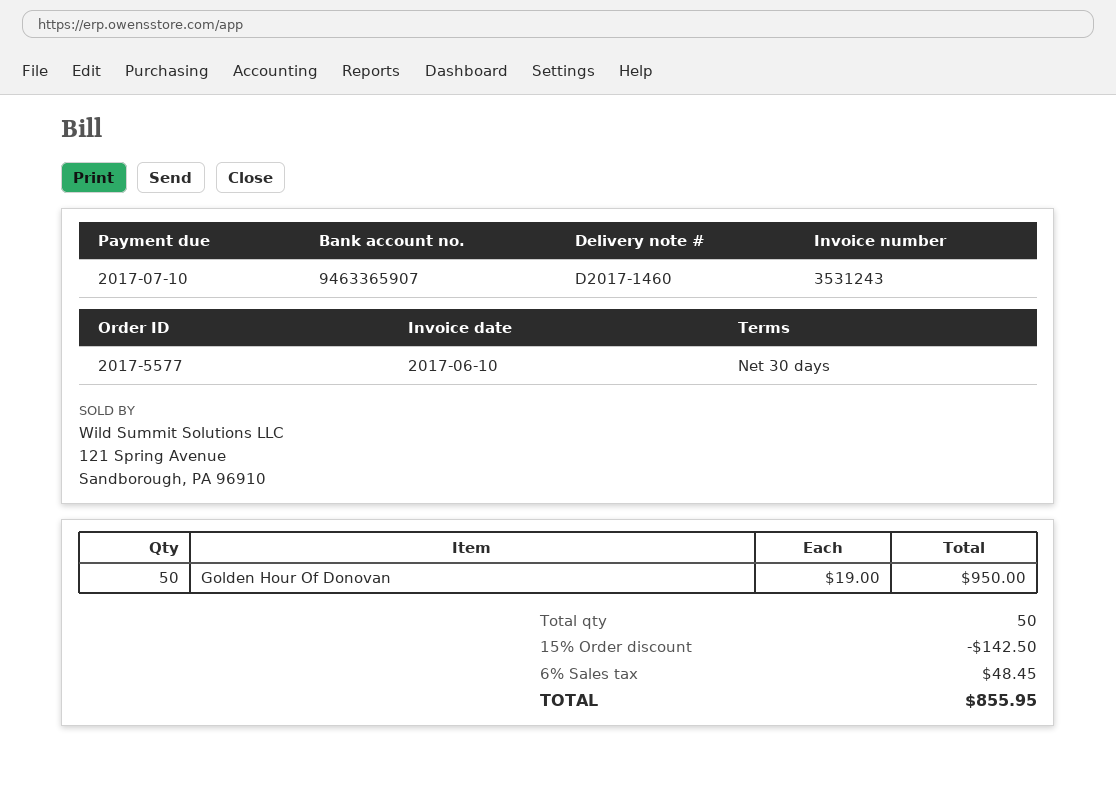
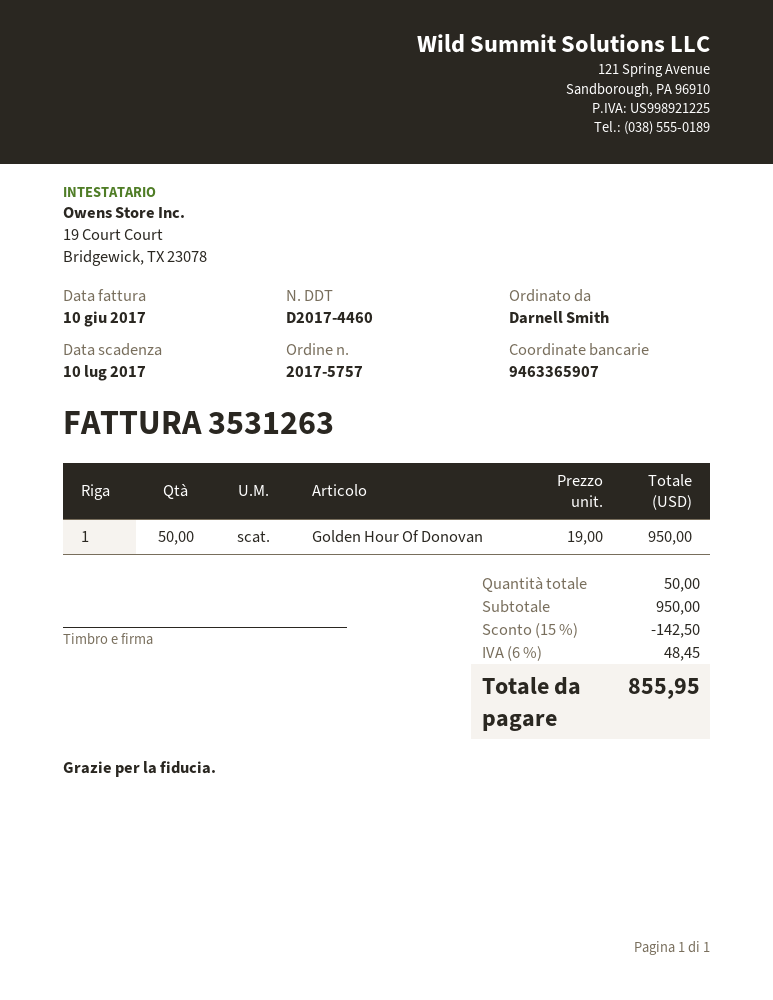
order number: 2017-5577 -> 2017-5757
delivery note number: D2017-1460 -> D2017-4460
invoice number: 3531243 -> 3531263

